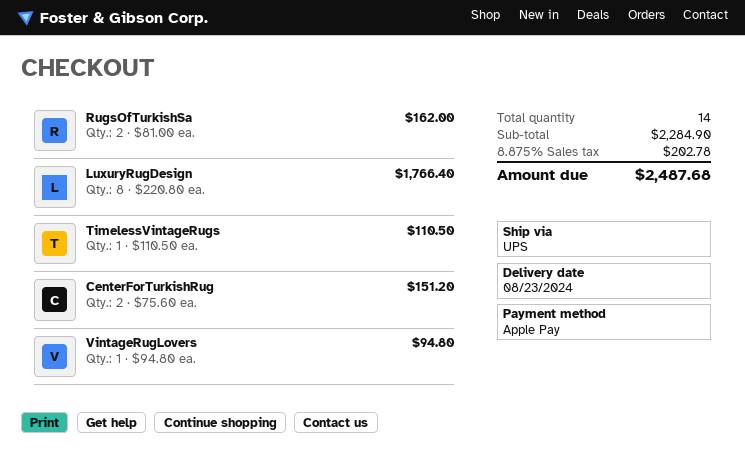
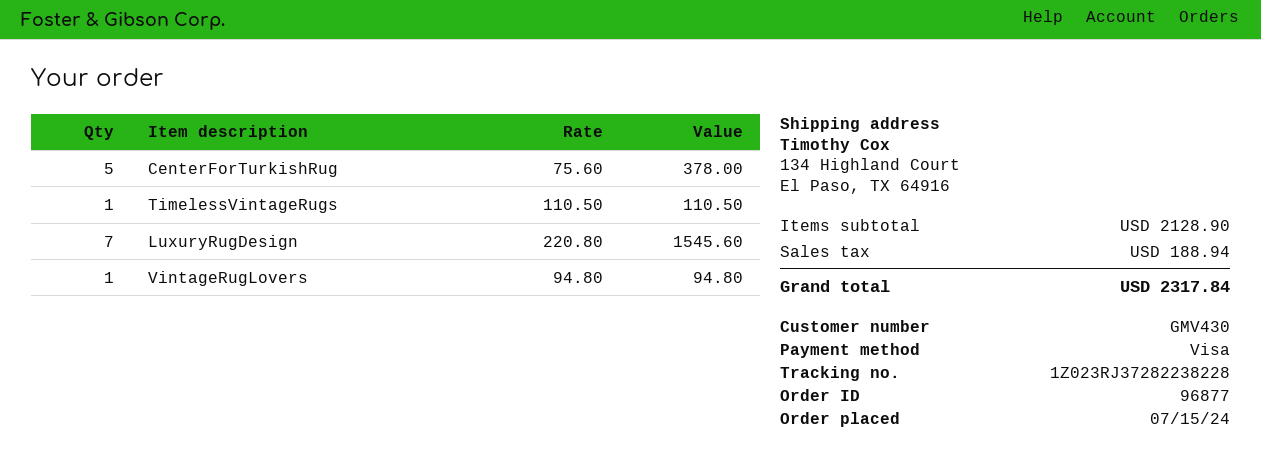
payment method: Apple Pay -> Visa
RugsOfTurkishSa: 2 x 81.00 = 162.00 -> none
LuxuryRugDesign: 8 x 220.80 = 1766.40 -> 7 x 220.80 = 1545.60
CenterForTurkishRug: 2 x 75.60 = 151.20 -> 5 x 75.60 = 378.00
subtotal: 2284.90 -> 2128.90
tax: 202.78 -> 188.94
total: 2487.68 -> 2317.84

